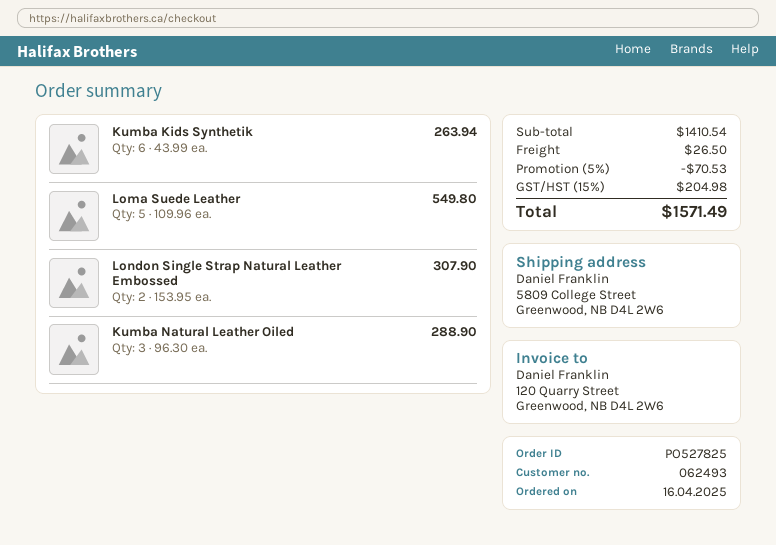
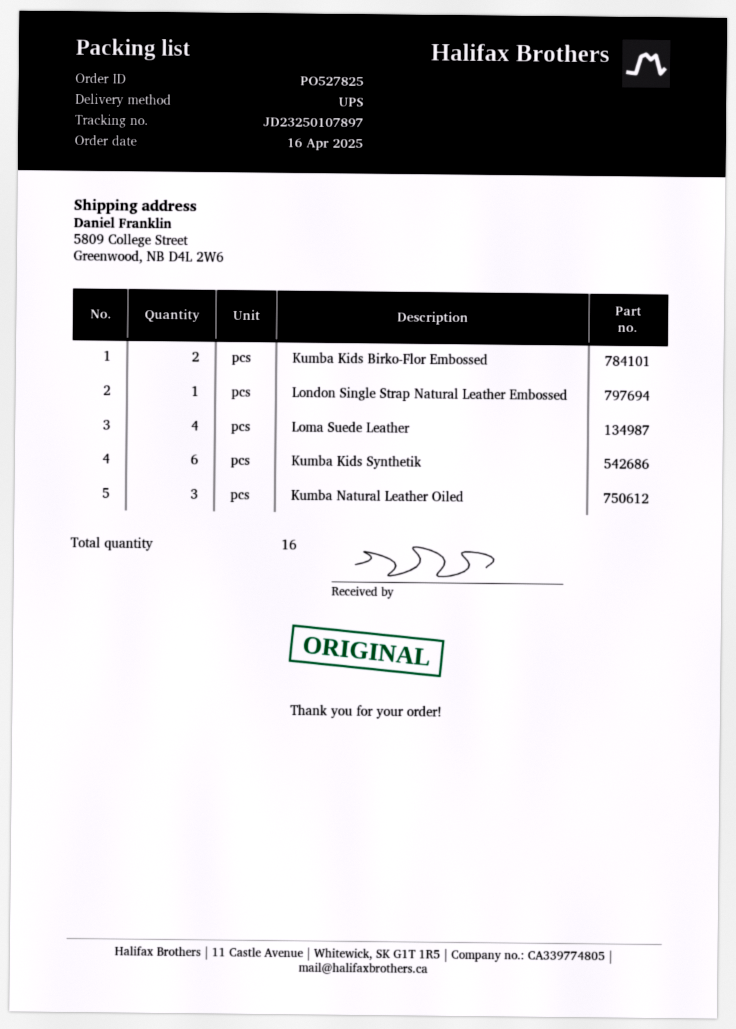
Loma Suede Leather: 5 -> 4
London Single Strap Natural Leather Embossed: 2 -> 1
Kumba Kids Birko-Flor Embossed: none -> 2

